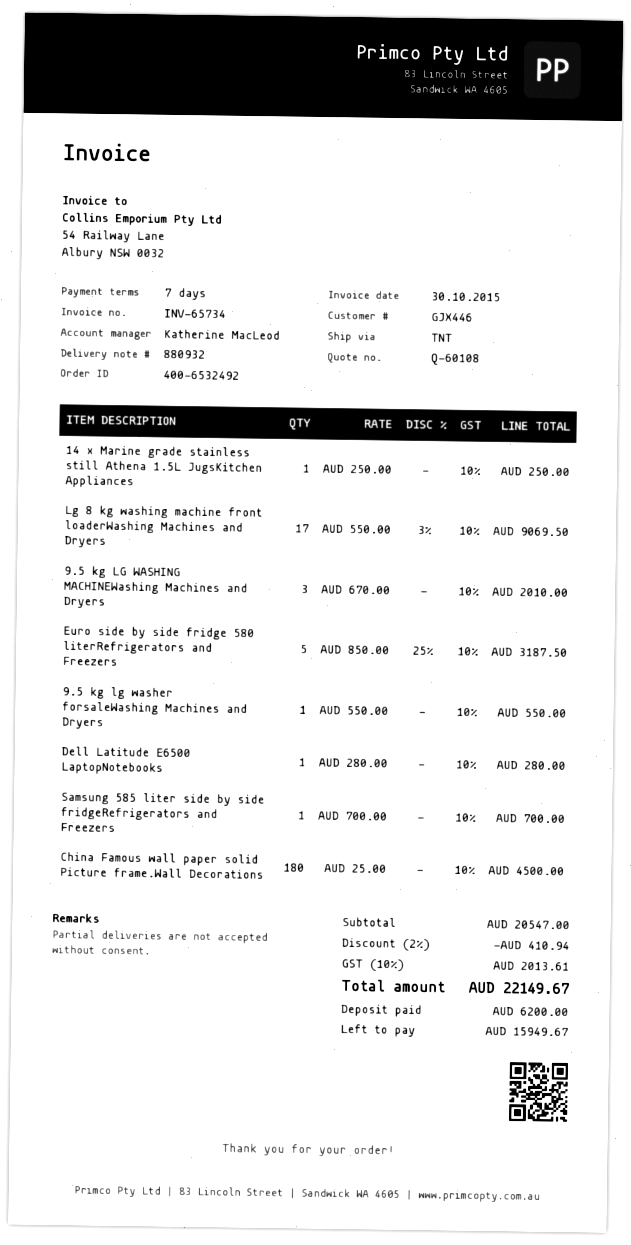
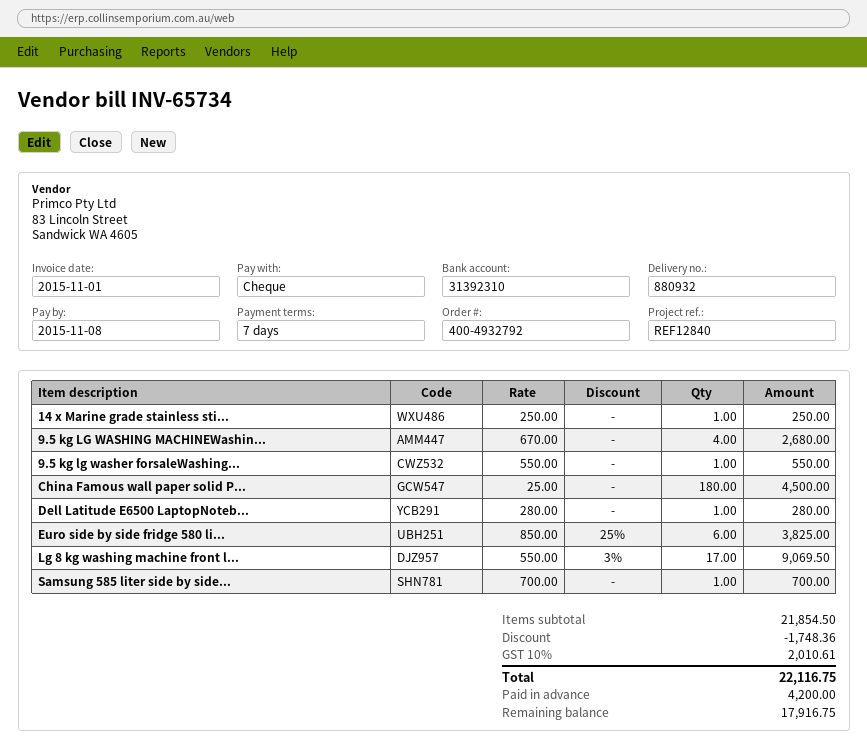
order number: 400-6532492 -> 400-4932792
invoice date: 2015-10-30 -> 2015-11-01
9.5 kg LG WASHING MACHINEWashing Machines and Dryers: 3 x 670.00 = 2010.00 -> 4 x 670.00 = 2680.00
Euro side by side fridge 580 literRefrigerators and Freezers: 5 x 850.00 - 25% = 3187.50 -> 6 x 850.00 - 25% = 3825.00
subtotal: 20547.00 -> 21854.50
discount: 410.94 -> 1748.36
tax: 10% = 2013.61 -> 10% = 2010.61
total: 22149.67 -> 22116.75
deposit: 6200.00 -> 4200.00
balance: 15949.67 -> 17916.75

